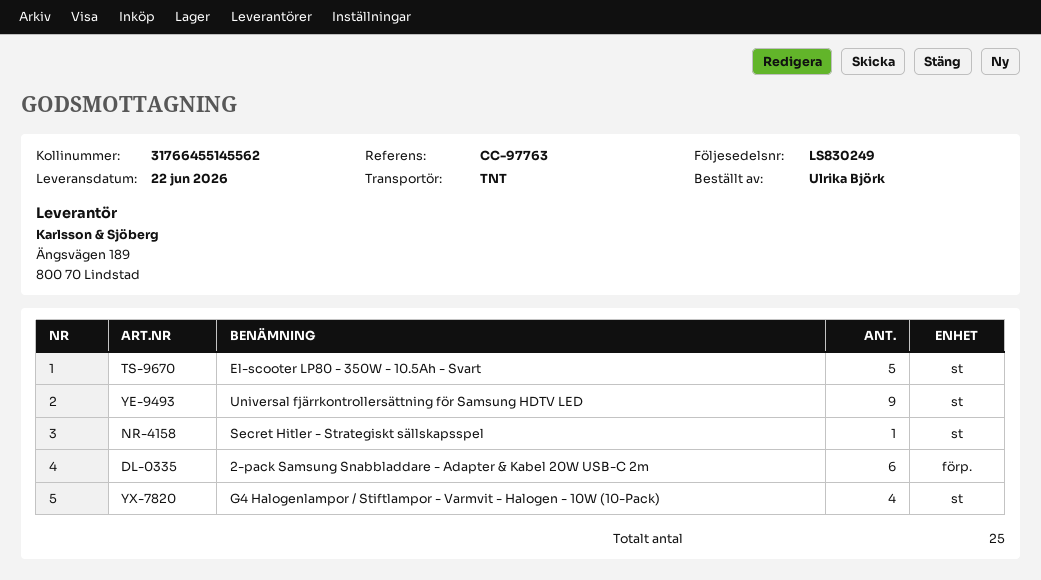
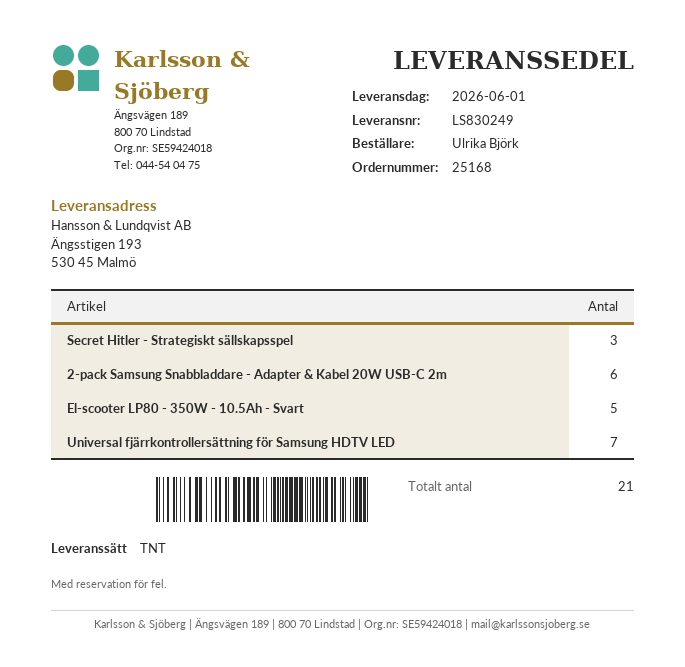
delivery date: 2026-06-22 -> 2026-06-01
Universal fjärrkontrollersättning för Samsung HDTV LED: 9 -> 7
Secret Hitler - Strategiskt sällskapsspel: 1 -> 3
G4 Halogenlampor / Stiftlampor - Varmvit - Halogen - 10W (10-Pack): 4 -> none
total quantity: 25 -> 21

